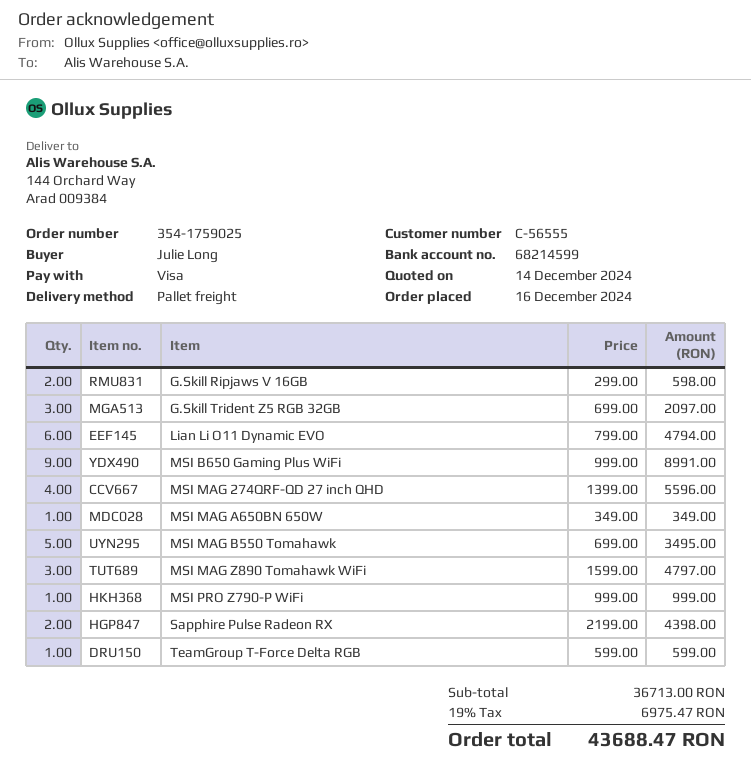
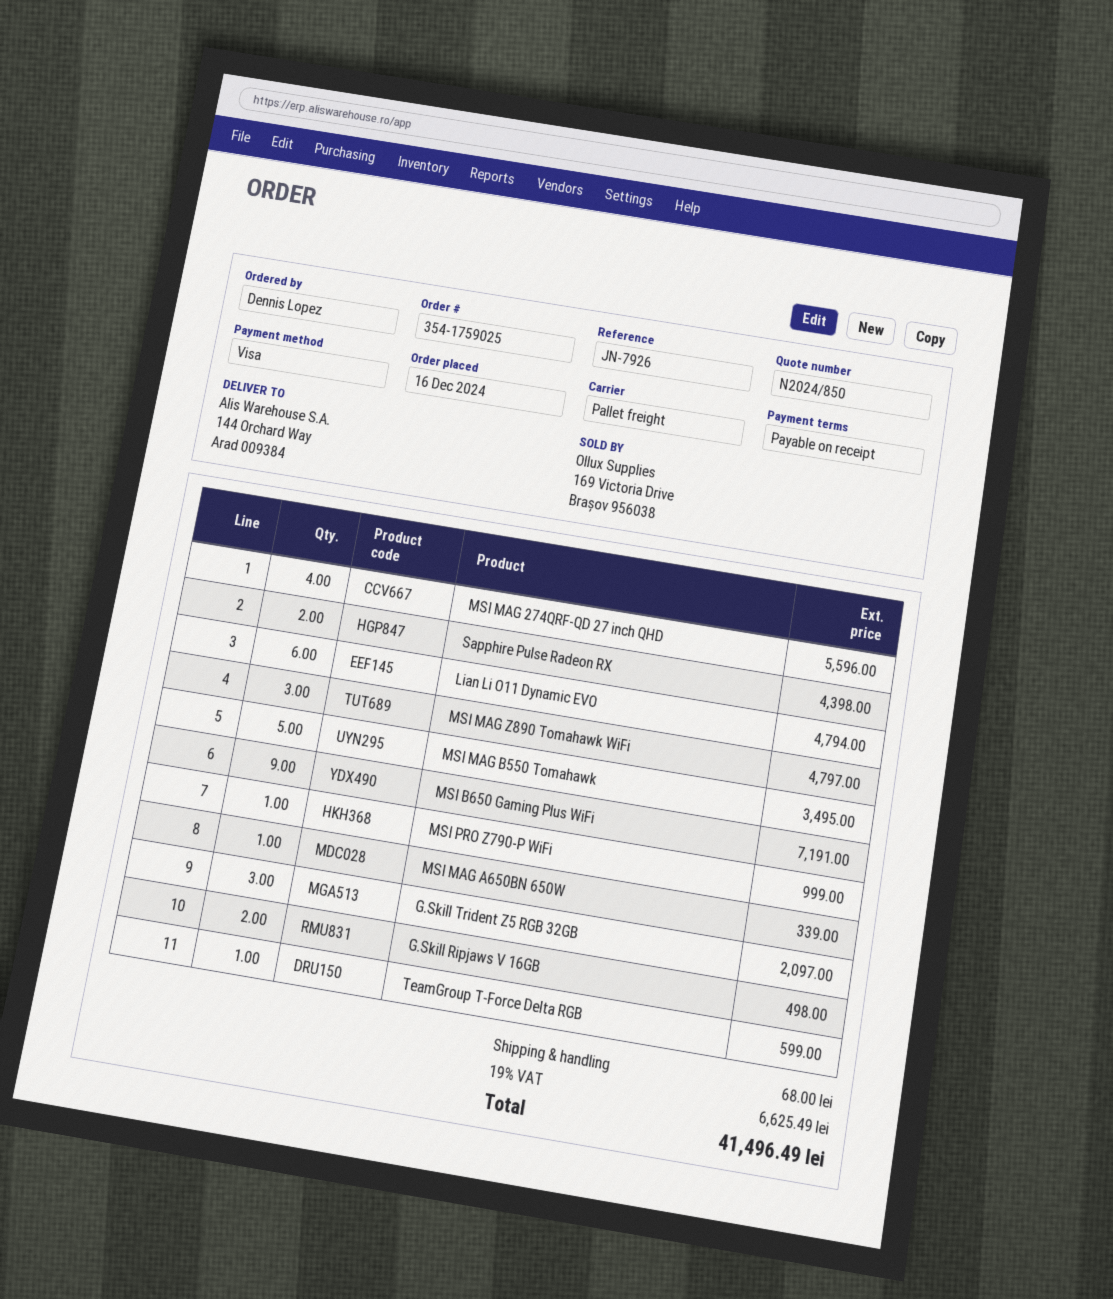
ordered by: Julie Long -> Dennis Lopez
G.Skill Ripjaws V 16GB: 2 for 598.00 -> 2 for 498.00
MSI B650 Gaming Plus WiFi: 9 for 8991.00 -> 9 for 7191.00
MSI MAG A650BN 650W: 1 for 349.00 -> 1 for 339.00
shipping: none -> 68.00
tax: 19% = 6975.47 -> 19% = 6625.49
total: 43688.47 -> 41496.49

